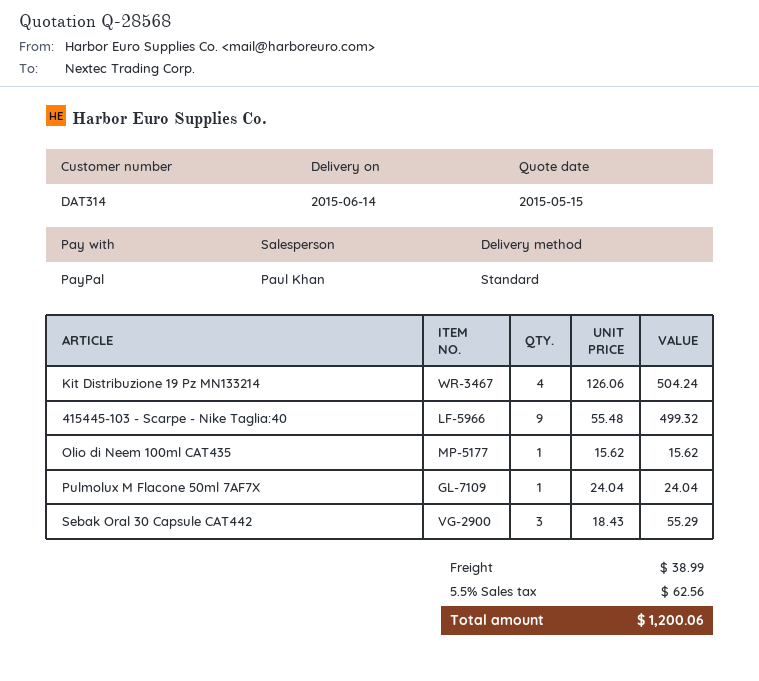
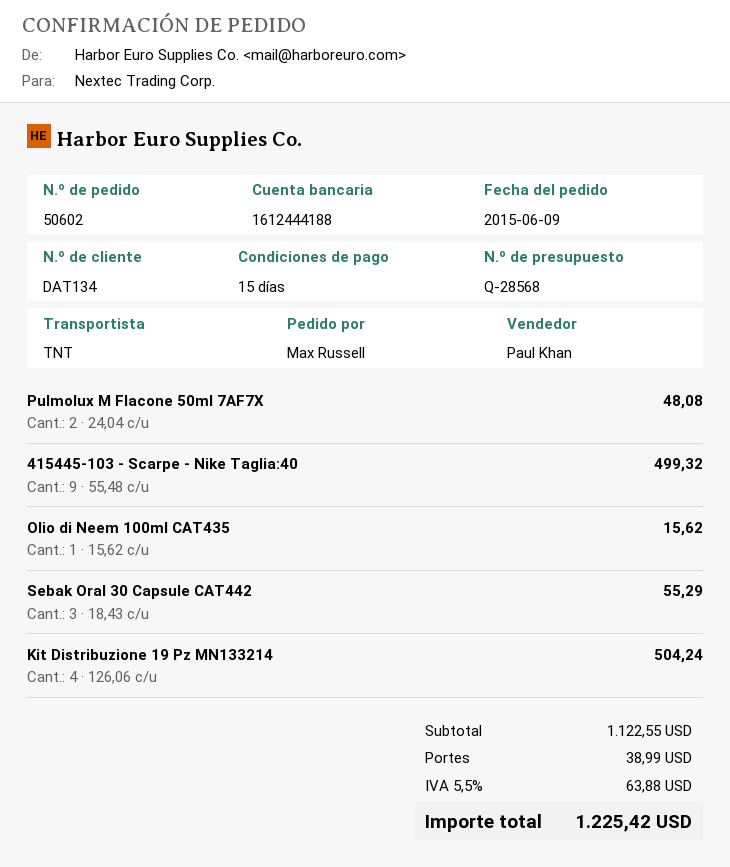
customer number: DAT314 -> DAT134
shipping method: standard -> TNT
Pulmolux M Flacone 50ml 7AF7X: 1 x 24.04 = 24.04 -> 2 x 24.04 = 48.08
tax: 5.5% = 62.56 -> 5.5% = 63.88
total: 1200.06 -> 1225.42

